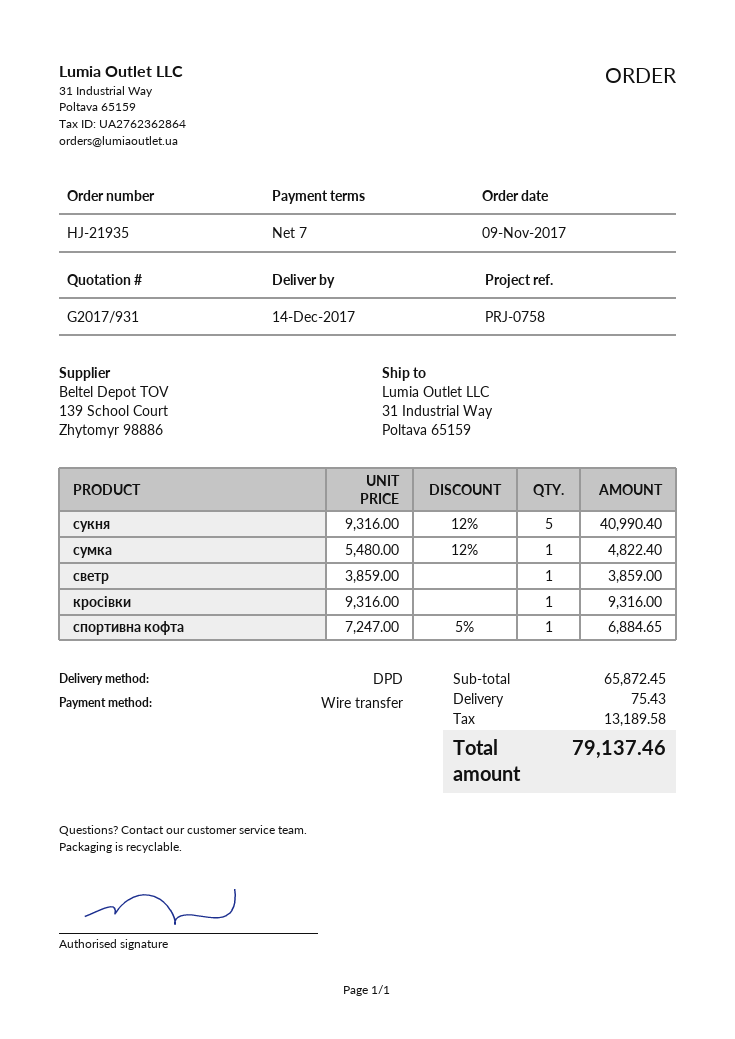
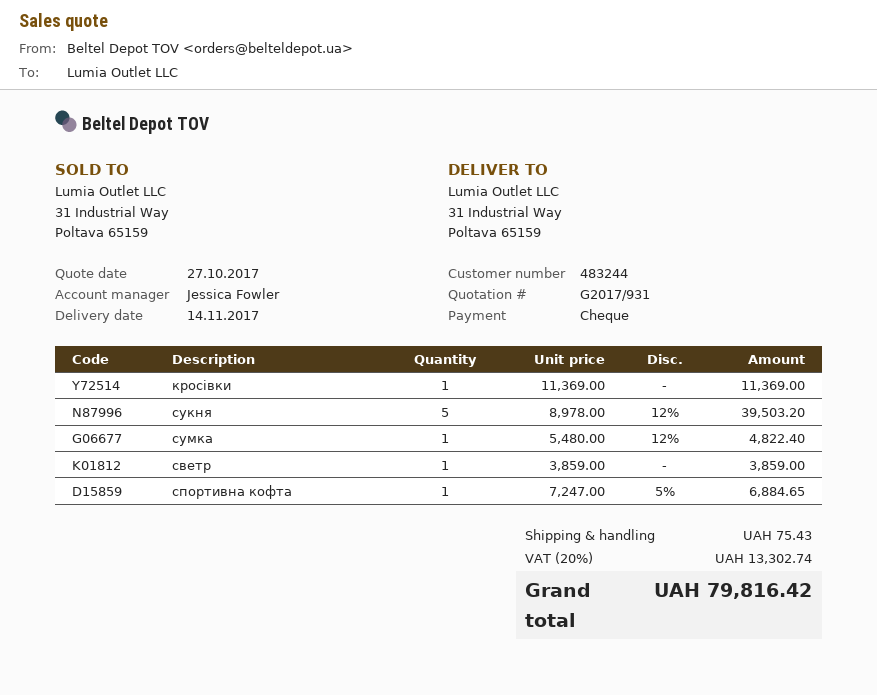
delivery date: 2017-12-14 -> 2017-11-14
payment method: bank transfer -> cheque
сукня: 5 x 9316.00 - 12% = 40990.40 -> 5 x 8978.00 - 12% = 39503.20
кросівки: 1 x 9316.00 = 9316.00 -> 1 x 11369.00 = 11369.00
tax: 13189.58 -> 13302.74
total: 79137.46 -> 79816.42

